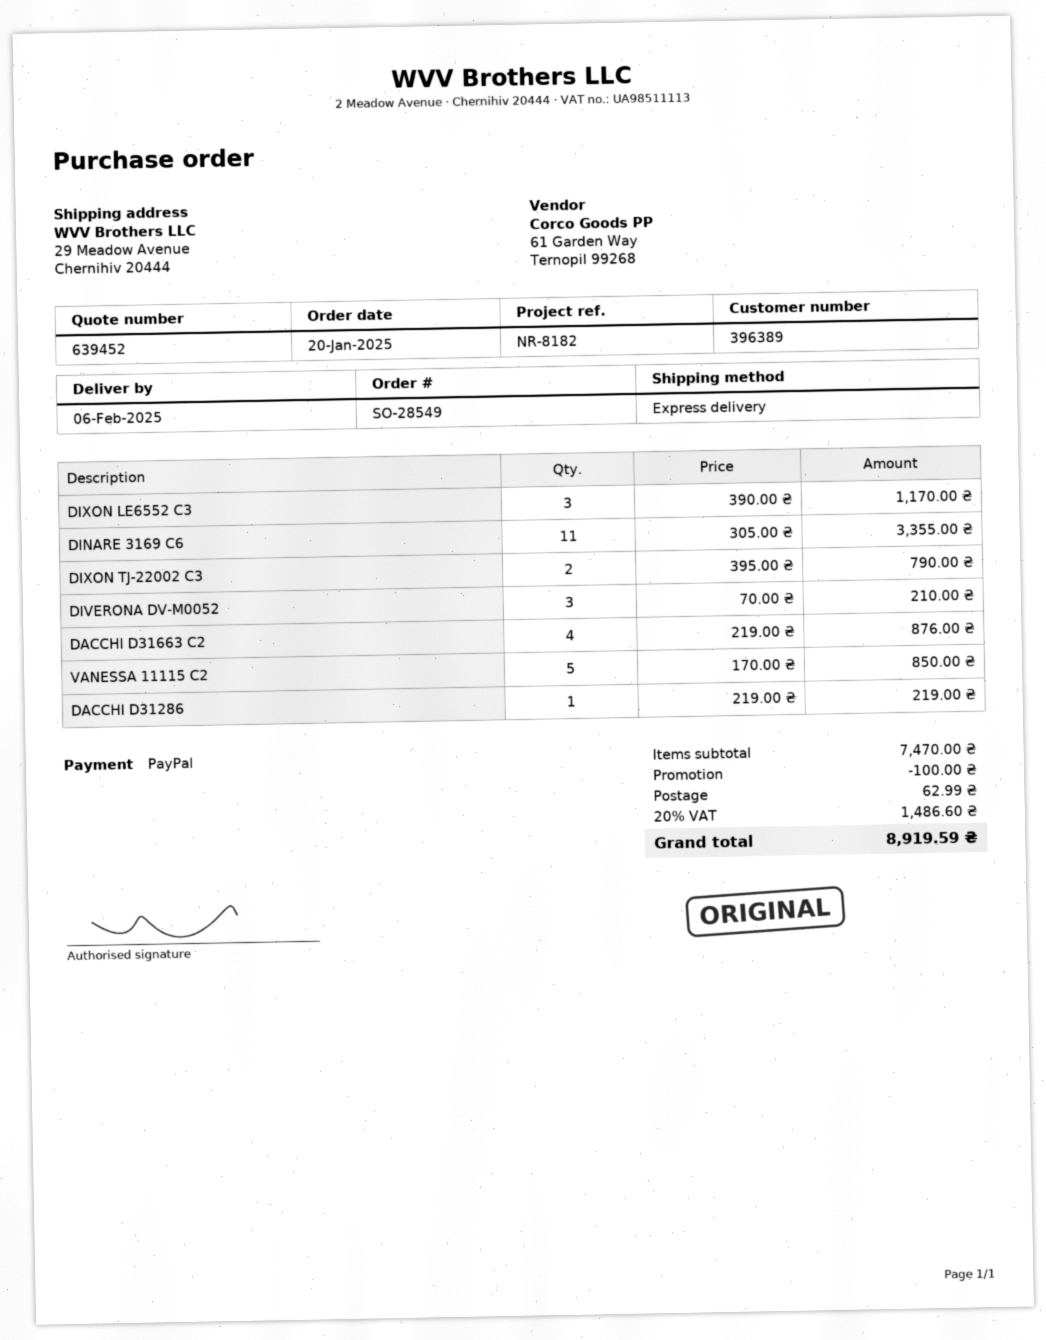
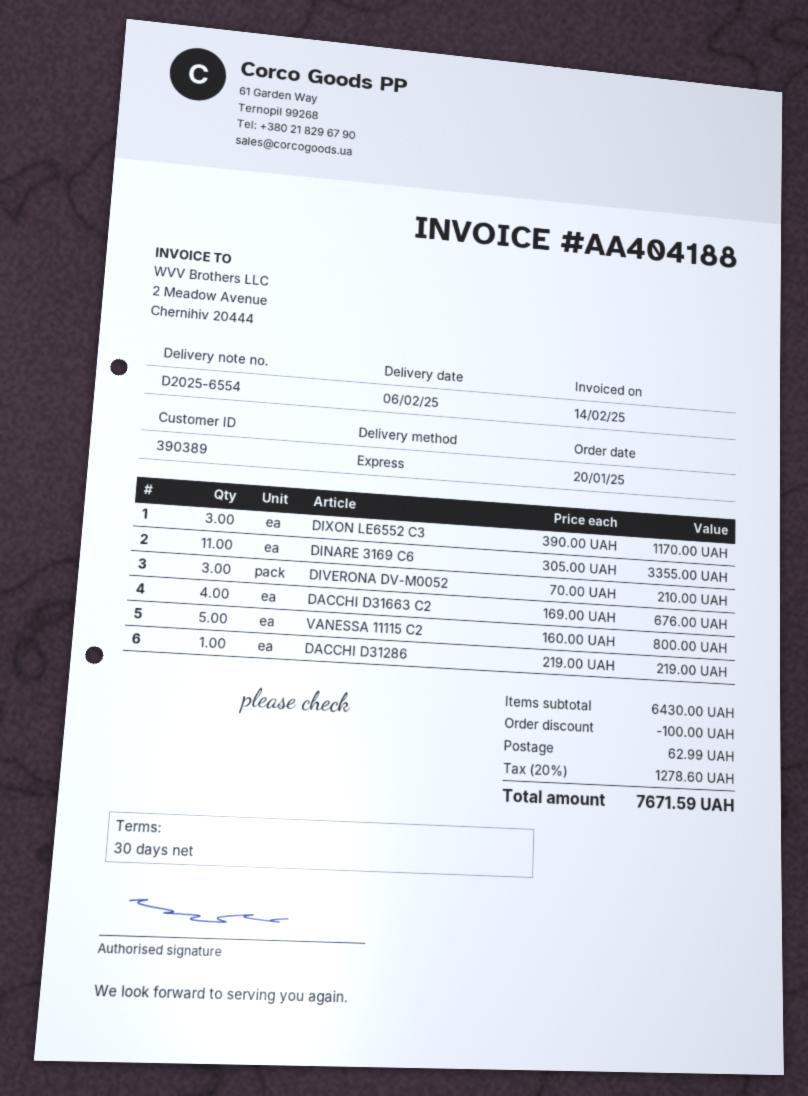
customer number: 396389 -> 390389
DIXON TJ-22002 C3: 2 x 395.00 = 790.00 -> none
DACCHI D31663 C2: 4 x 219.00 = 876.00 -> 4 x 169.00 = 676.00
VANESSA 11115 C2: 5 x 170.00 = 850.00 -> 5 x 160.00 = 800.00
subtotal: 7470.00 -> 6430.00
tax: 20% = 1486.60 -> 20% = 1278.60
total: 8919.59 -> 7671.59

